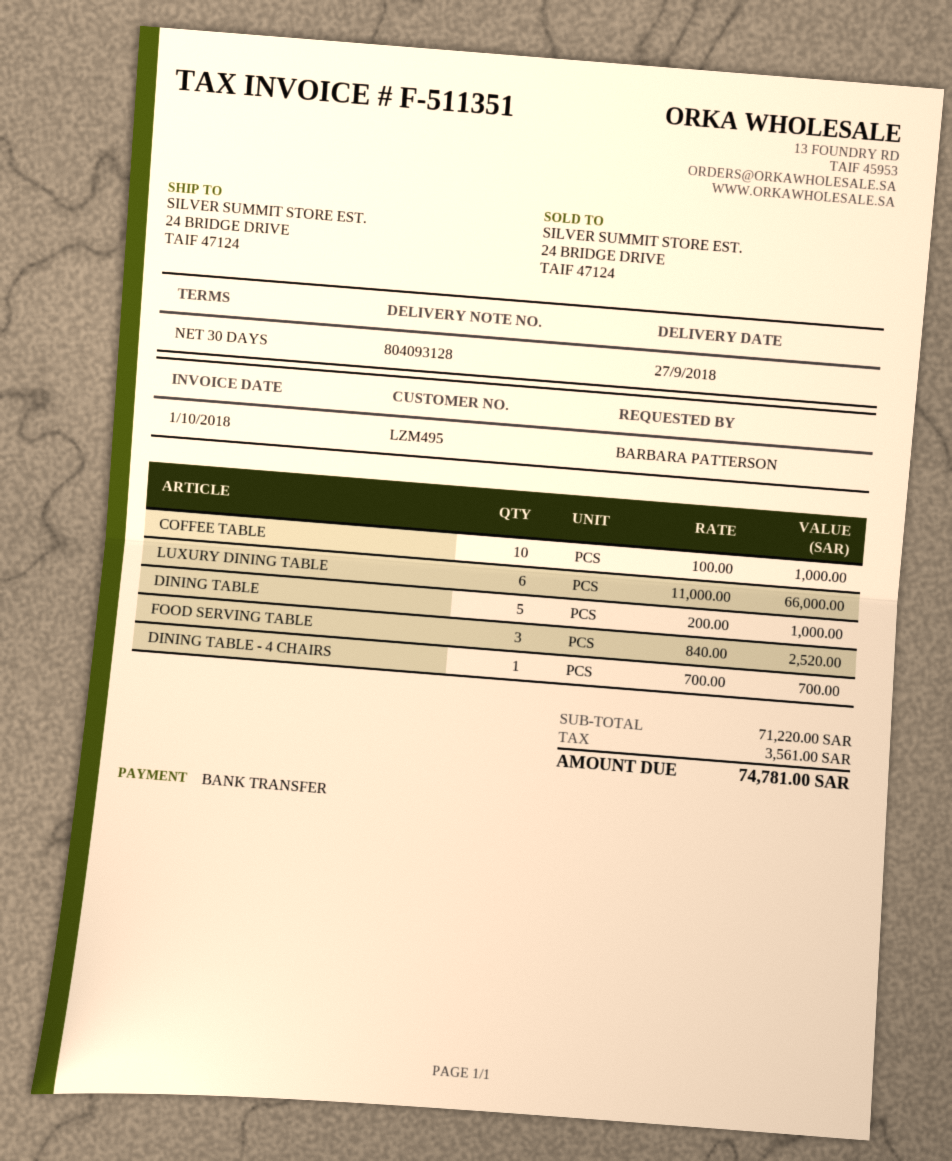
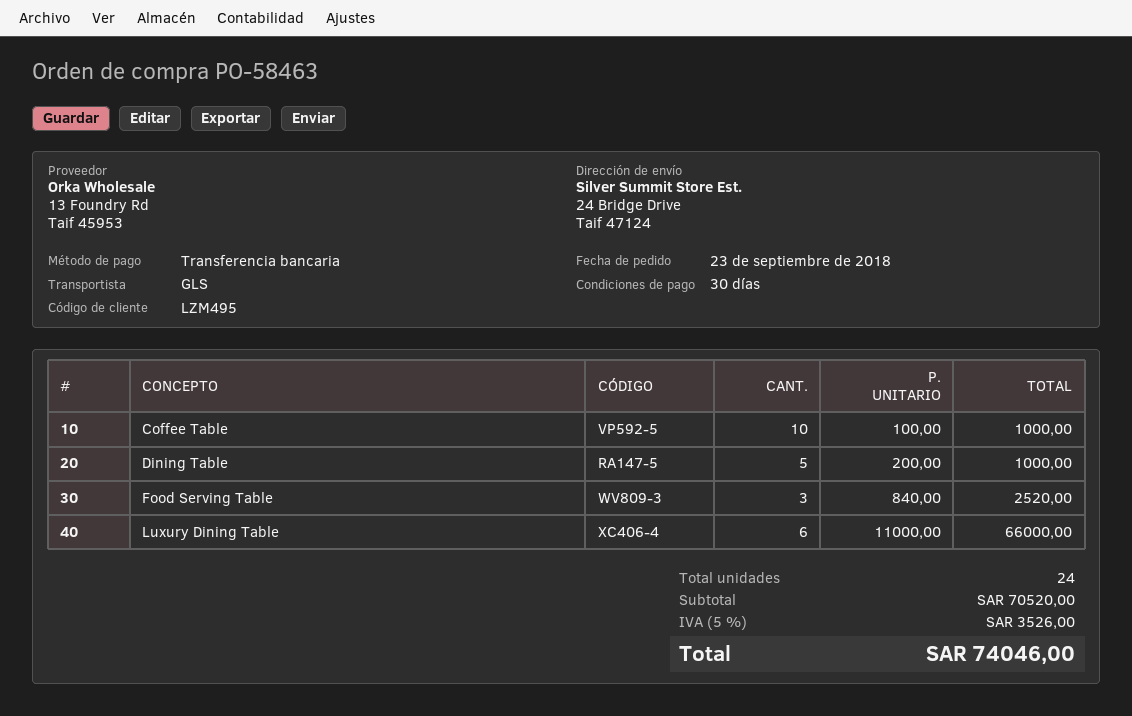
DINING TABLE - 4 CHAIRS: 1 x 700.00 = 700.00 -> none
subtotal: 71220.00 -> 70520.00
tax: 3561.00 -> 3526.00
total: 74781.00 -> 74046.00

